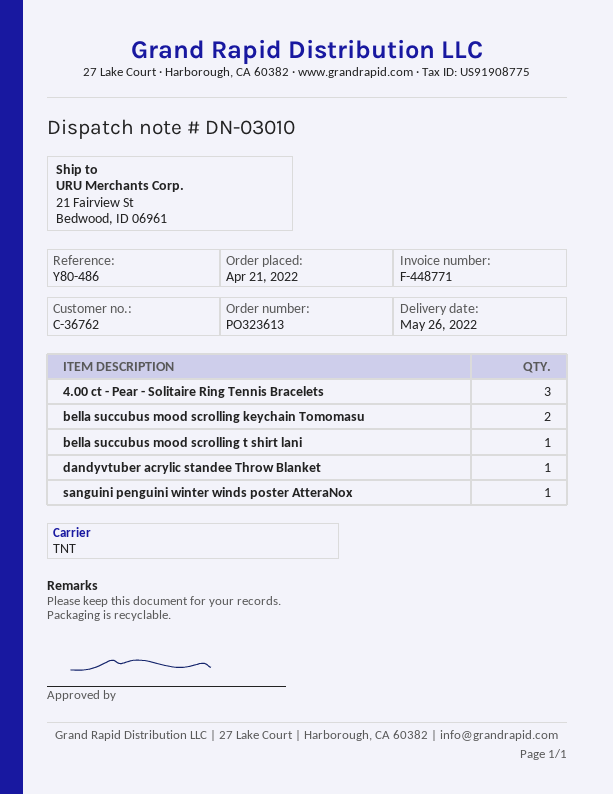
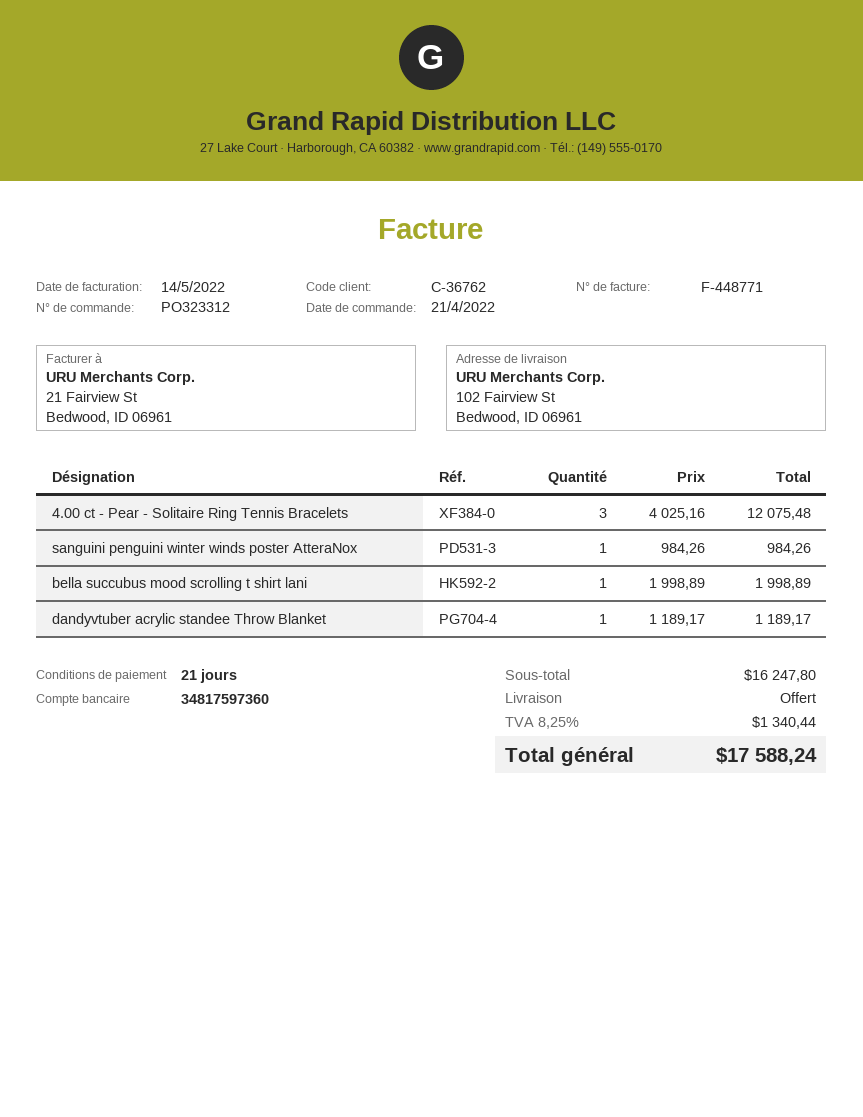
order number: PO323613 -> PO323312
ship to: 21 Fairview St, Bedwood, ID 06961 -> 102 Fairview St, Bedwood, ID 06961
bella succubus mood scrolling keychain Tomomasu: 2 -> none

